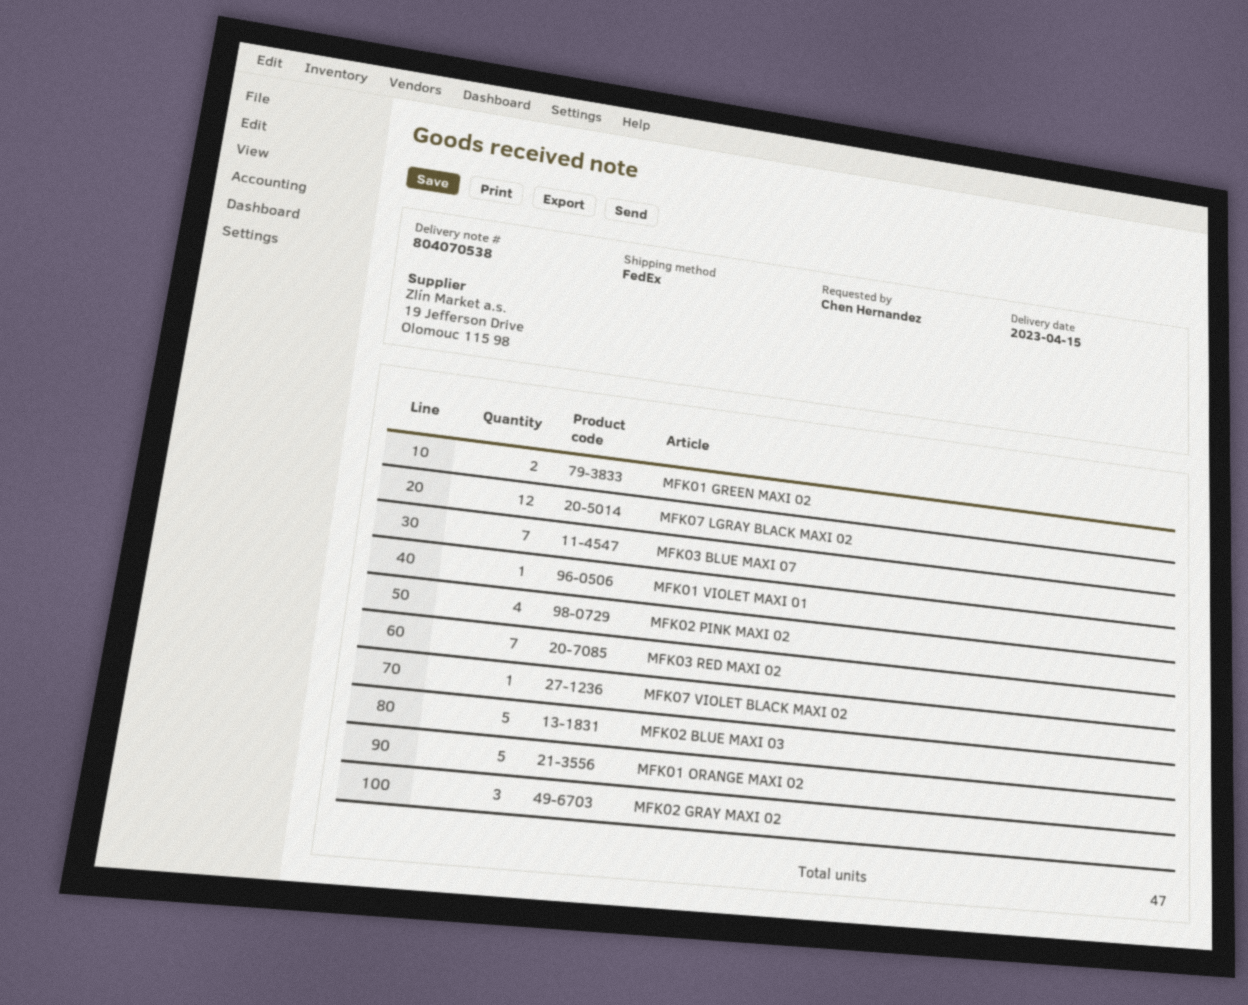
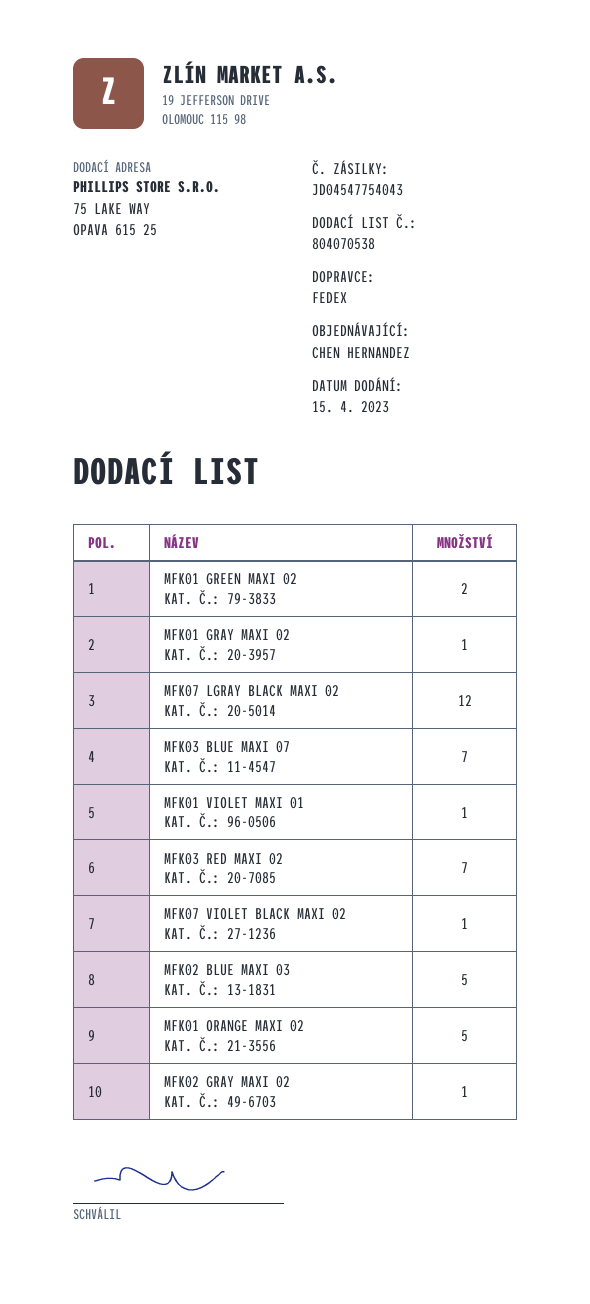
MFK02 PINK MAXI 02: 4 -> none
MFK02 GRAY MAXI 02: 3 -> 1
MFK01 GRAY MAXI 02: none -> 1

